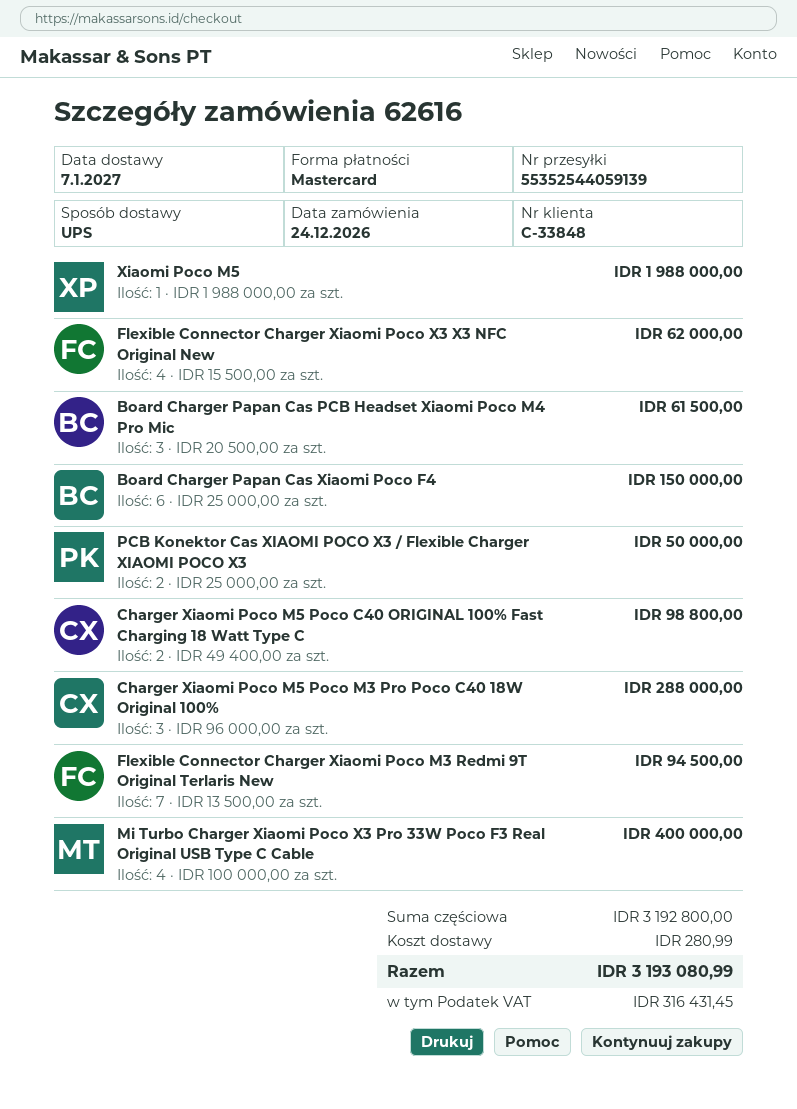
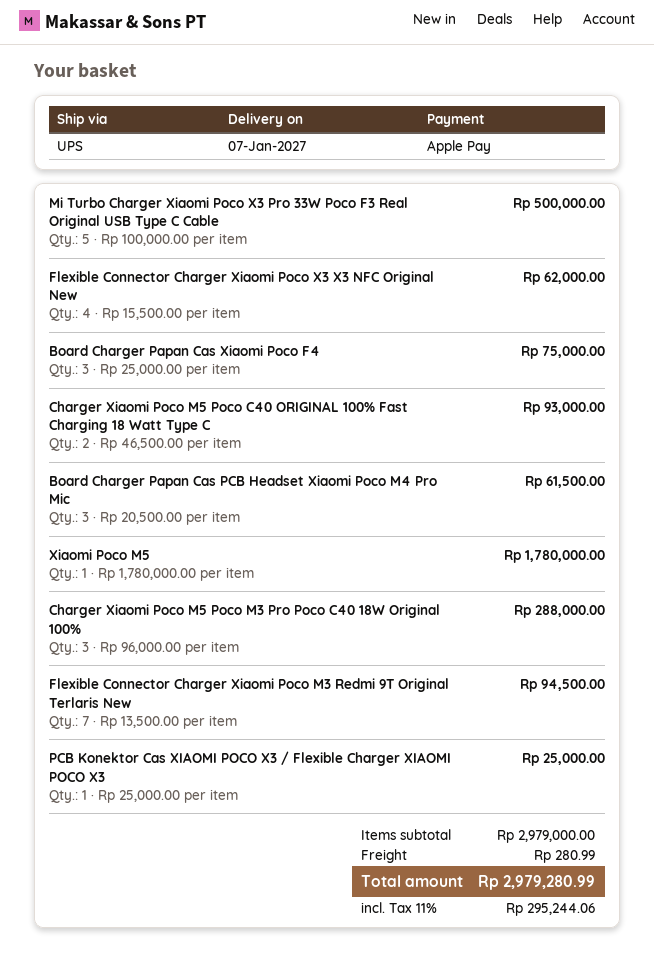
payment method: Mastercard -> Apple Pay
Xiaomi Poco M5: 1 x 1988000.00 = 1988000.00 -> 1 x 1780000.00 = 1780000.00
Board Charger Papan Cas Xiaomi Poco F4: 6 x 25000.00 = 150000.00 -> 3 x 25000.00 = 75000.00
PCB Konektor Cas XIAOMI POCO X3 / Flexible Charger XIAOMI POCO X3: 2 x 25000.00 = 50000.00 -> 1 x 25000.00 = 25000.00
Charger Xiaomi Poco M5 Poco C40 ORIGINAL 100% Fast Charging 18 Watt Type C: 2 x 49400.00 = 98800.00 -> 2 x 46500.00 = 93000.00
Mi Turbo Charger Xiaomi Poco X3 Pro 33W Poco F3 Real Original USB Type C Cable: 4 x 100000.00 = 400000.00 -> 5 x 100000.00 = 500000.00
subtotal: 3192800.00 -> 2979000.00
tax: 316431.45 -> 295244.06
total: 3193080.99 -> 2979280.99

